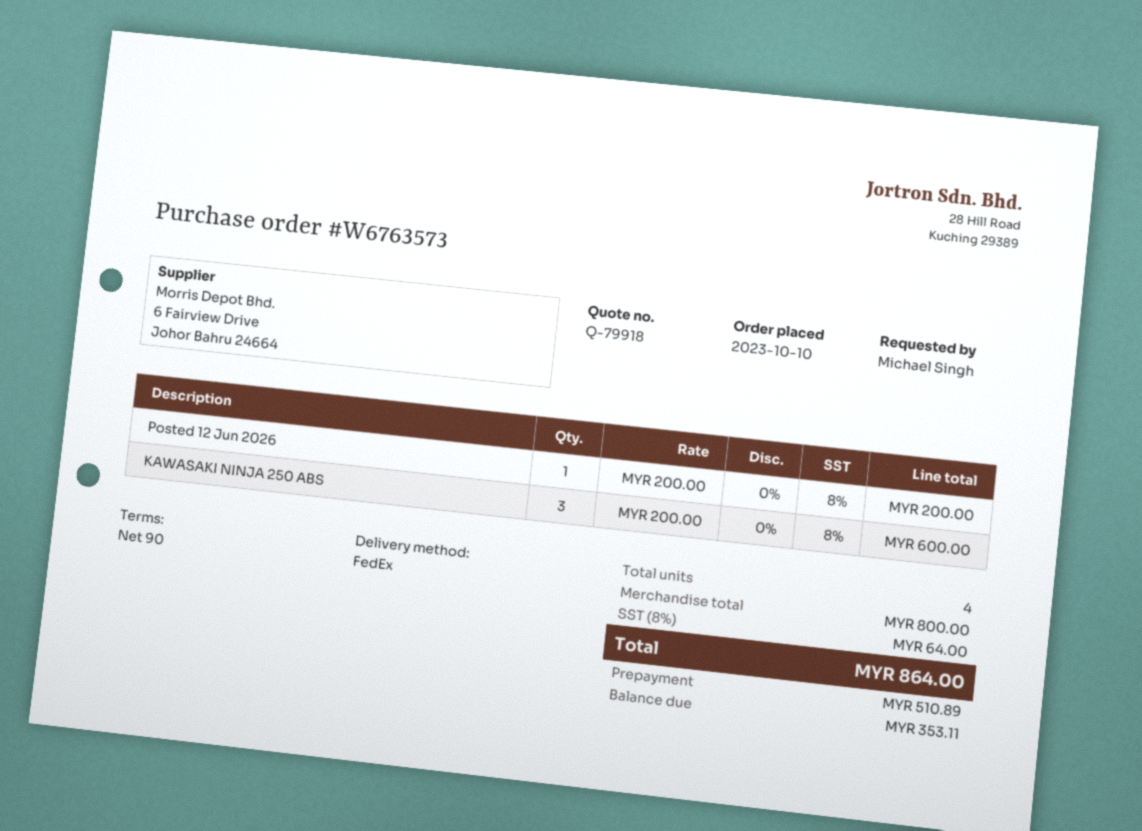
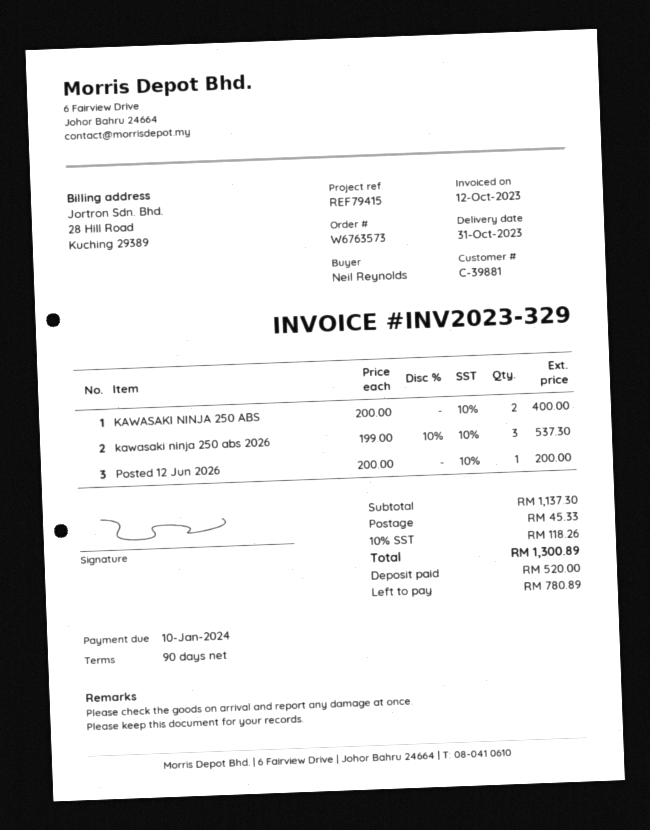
ordered by: Michael Singh -> Neil Reynolds
KAWASAKI NINJA 250 ABS: 3 x 200.00 = 600.00 -> 2 x 200.00 = 400.00
kawasaki ninja 250 abs 2026: none -> 3 x 199.00 - 10% = 537.30
subtotal: 800.00 -> 1137.30
shipping: none -> 45.33
tax: 8% = 64.00 -> 10% = 118.26
total: 864.00 -> 1300.89
deposit: 510.89 -> 520.00
balance: 353.11 -> 780.89

